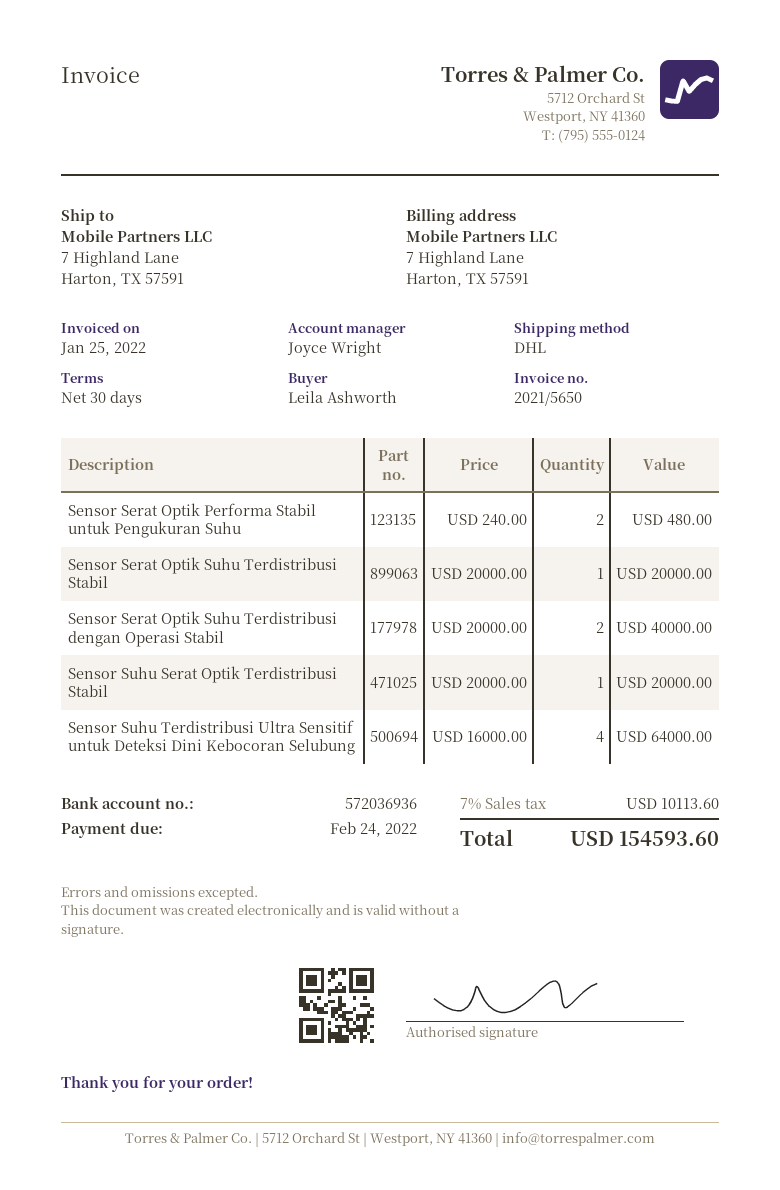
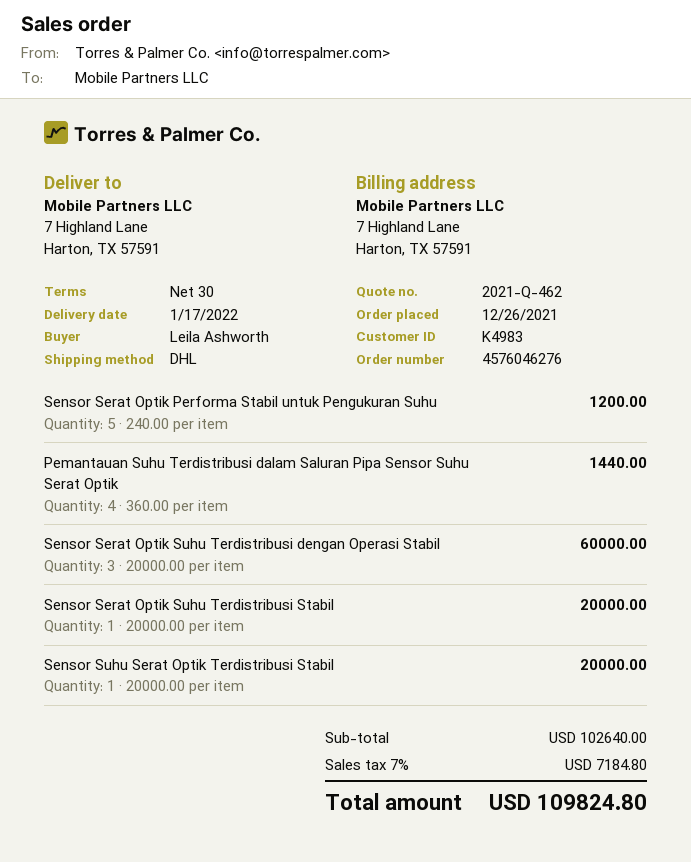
Sensor Serat Optik Performa Stabil untuk Pengukuran Suhu: 2 x 240.00 = 480.00 -> 5 x 240.00 = 1200.00
Sensor Serat Optik Suhu Terdistribusi dengan Operasi Stabil: 2 x 20000.00 = 40000.00 -> 3 x 20000.00 = 60000.00
Sensor Suhu Terdistribusi Ultra Sensitif untuk Deteksi Dini Kebocoran Selubung: 4 x 16000.00 = 64000.00 -> none
Pemantauan Suhu Terdistribusi dalam Saluran Pipa Sensor Suhu Serat Optik: none -> 4 x 360.00 = 1440.00
tax: 7% = 10113.60 -> 7% = 7184.80
total: 154593.60 -> 109824.80

